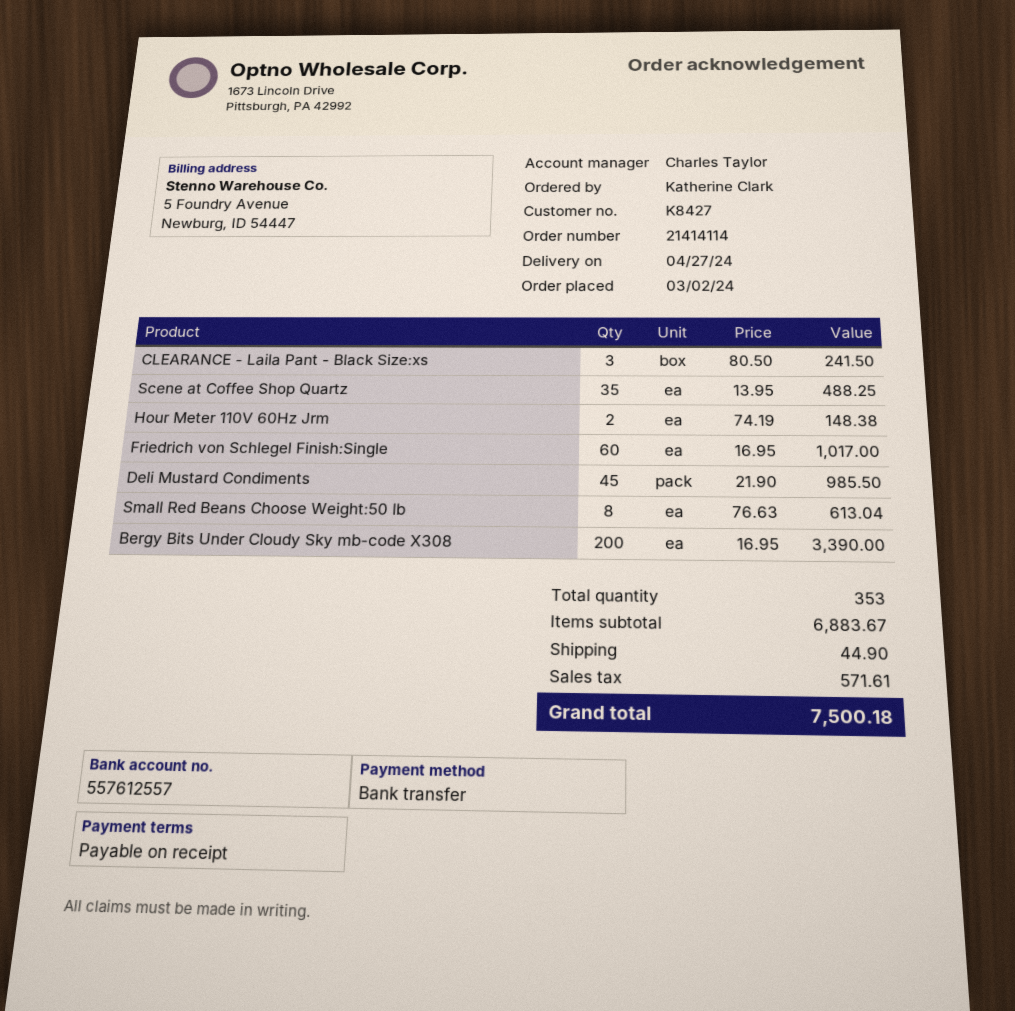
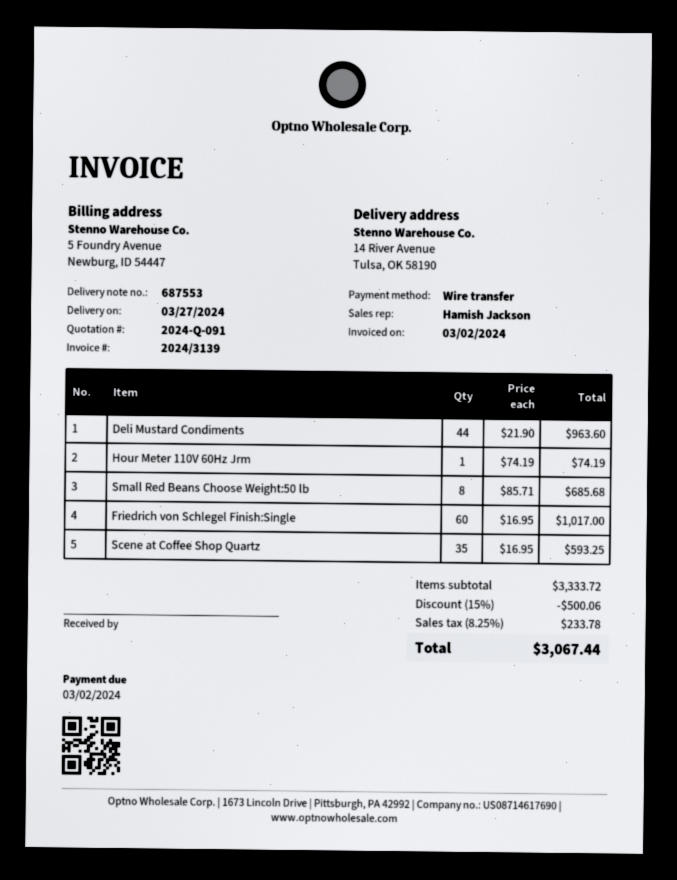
delivery date: 2024-04-27 -> 2024-03-27
sales rep: Charles Taylor -> Hamish Jackson
CLEARANCE - Laila Pant - Black Size:xs: 3 x 80.50 = 241.50 -> none
Scene at Coffee Shop Quartz: 35 x 13.95 = 488.25 -> 35 x 16.95 = 593.25
Hour Meter 110V 60Hz Jrm: 2 x 74.19 = 148.38 -> 1 x 74.19 = 74.19
Deli Mustard Condiments: 45 x 21.90 = 985.50 -> 44 x 21.90 = 963.60
Small Red Beans Choose Weight:50 lb: 8 x 76.63 = 613.04 -> 8 x 85.71 = 685.68
Bergy Bits Under Cloudy Sky mb-code X308: 200 x 16.95 = 3390.00 -> none
subtotal: 6883.67 -> 3333.72
discount: none -> 15% = 500.06
shipping: 44.90 -> none
tax: 571.61 -> 233.78
total: 7500.18 -> 3067.44

